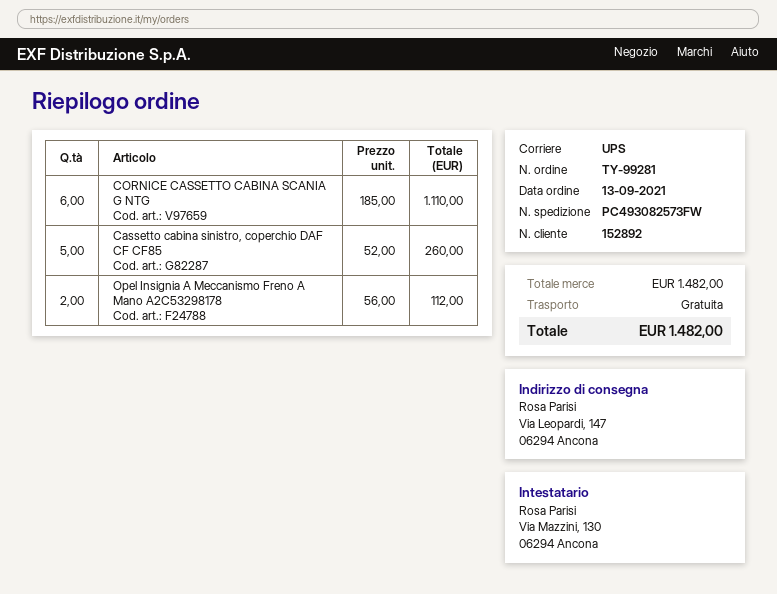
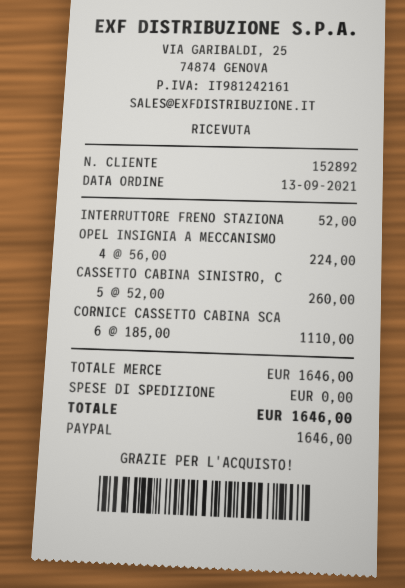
Opel Insignia A Meccanismo Freno A Mano A2C53298178: 2 x 56.00 = 112.00 -> 4 x 56.00 = 224.00
INTERRUTTORE FRENO STAZIONA: none -> 1 x 52.00 = 52.00
subtotal: 1482.00 -> 1646.00
total: 1482.00 -> 1646.00

